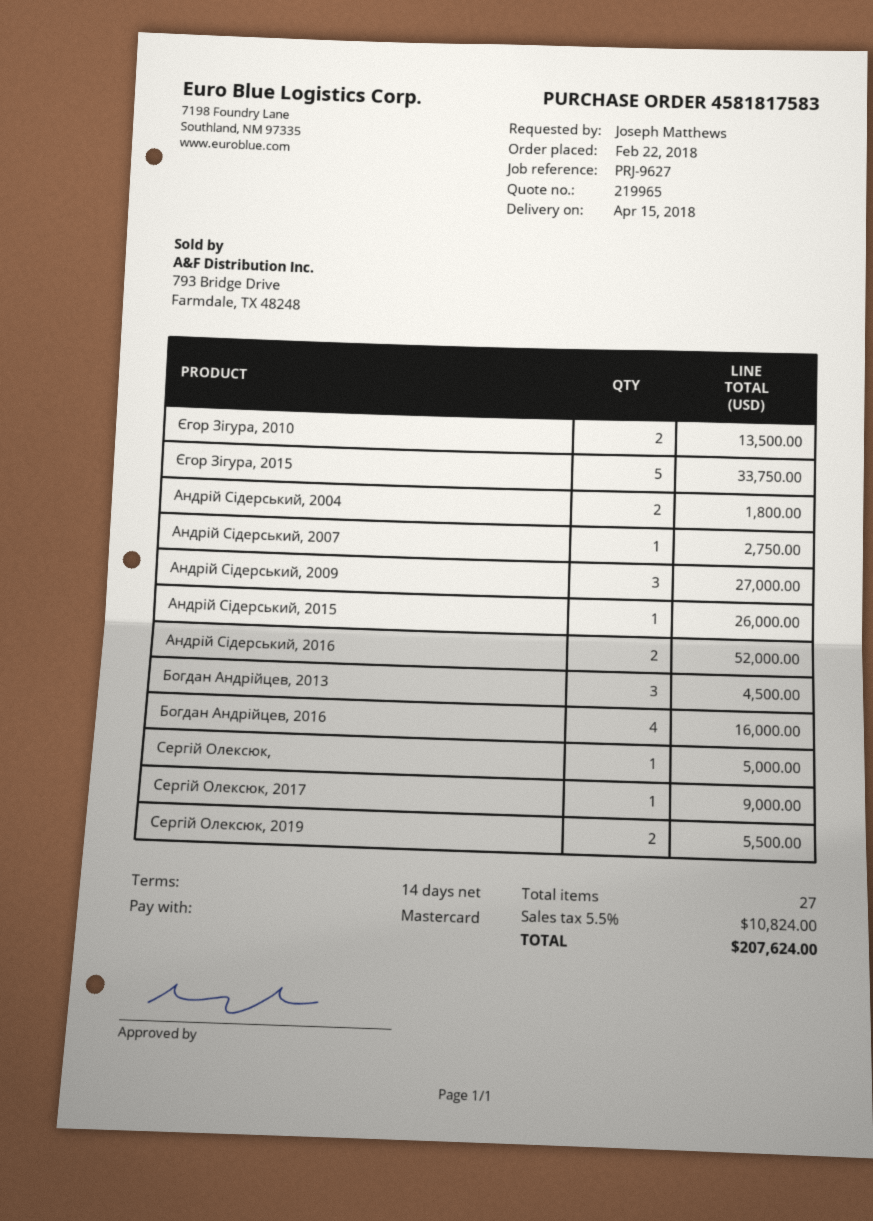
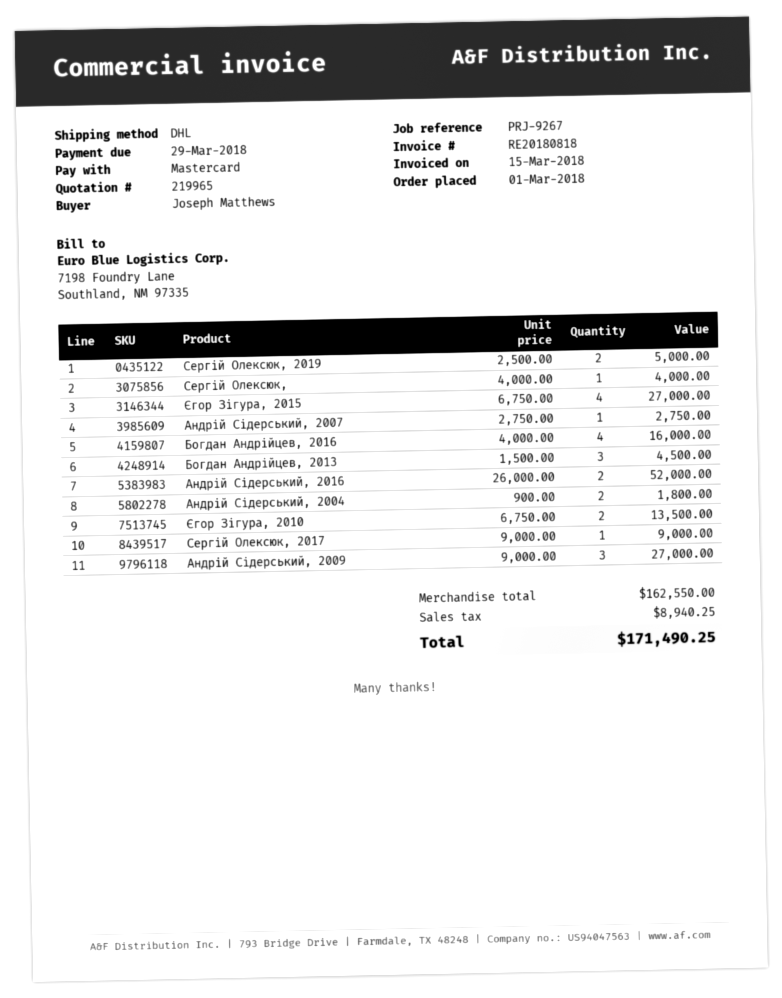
order date: 2018-02-22 -> 2018-03-01
reference: PRJ-9627 -> PRJ-9267
Єгор Зігура, 2015: 5 for 33750.00 -> 4 for 27000.00
Андрій Сідерський, 2015: 1 for 26000.00 -> none
Сергій Олексюк,: 1 for 5000.00 -> 1 for 4000.00
Сергій Олексюк, 2019: 2 for 5500.00 -> 2 for 5000.00
tax: 10824.00 -> 8940.25
total: 207624.00 -> 171490.25

